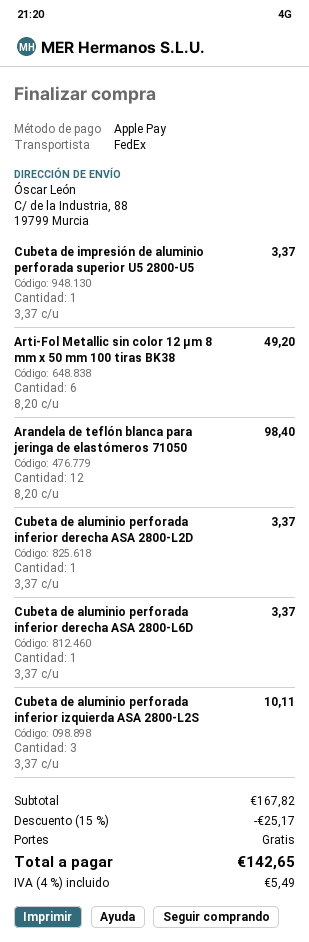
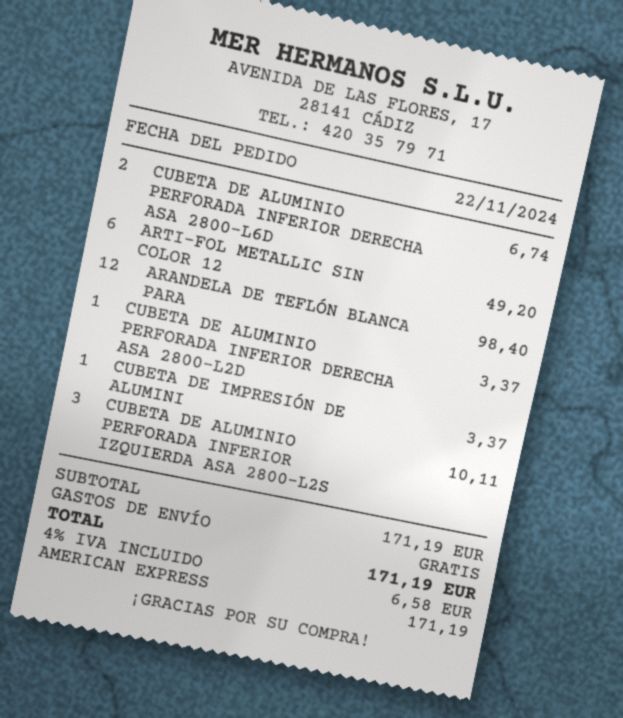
payment method: Apple Pay -> American Express
Cubeta de aluminio perforada inferior derecha ASA 2800-L6D: 1 for 3.37 -> 2 for 6.74
subtotal: 167.82 -> 171.19
discount: 15% = 25.17 -> none
tax: 4% = 5.49 -> 4% = 6.58
total: 142.65 -> 171.19

